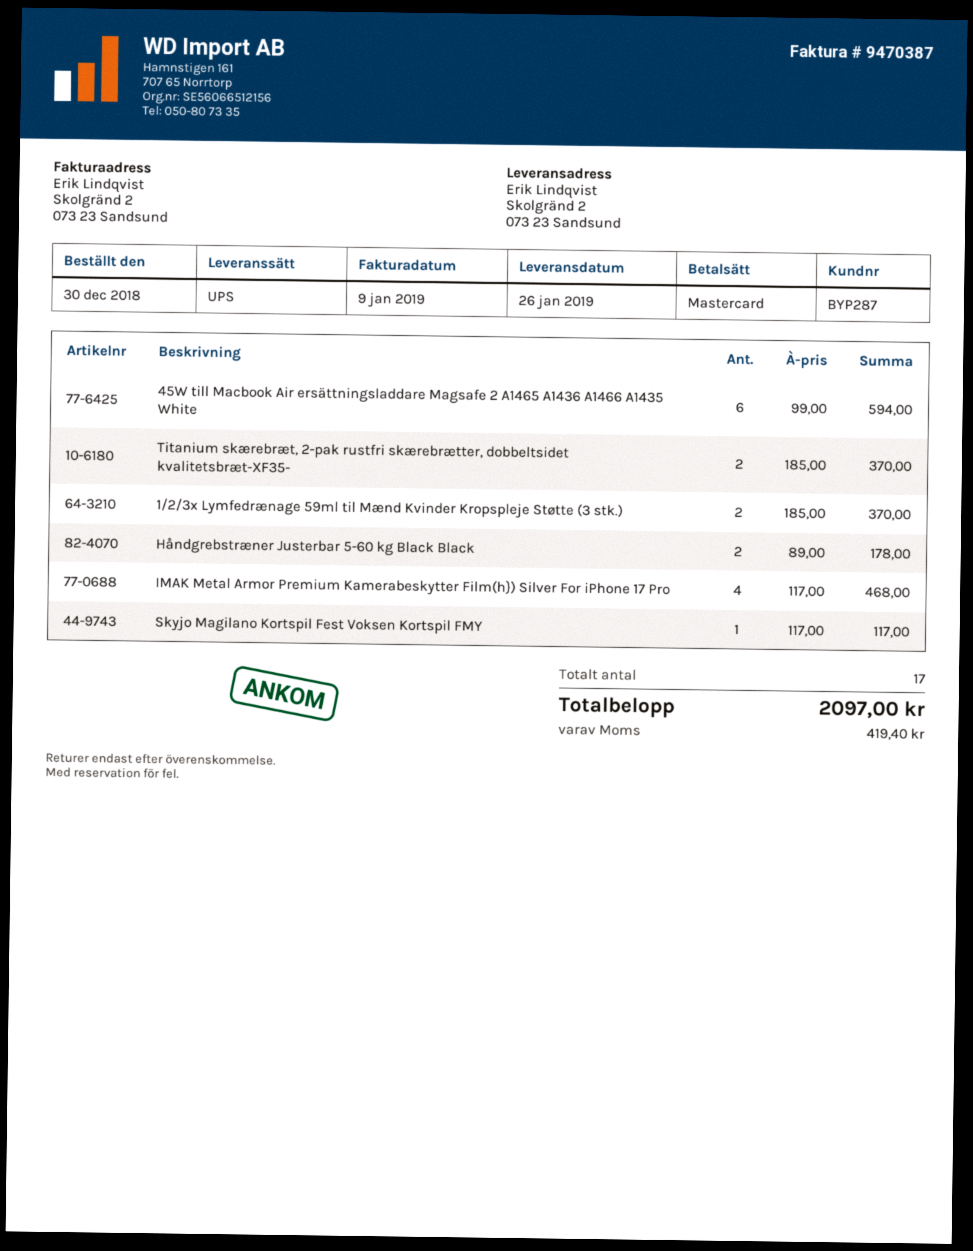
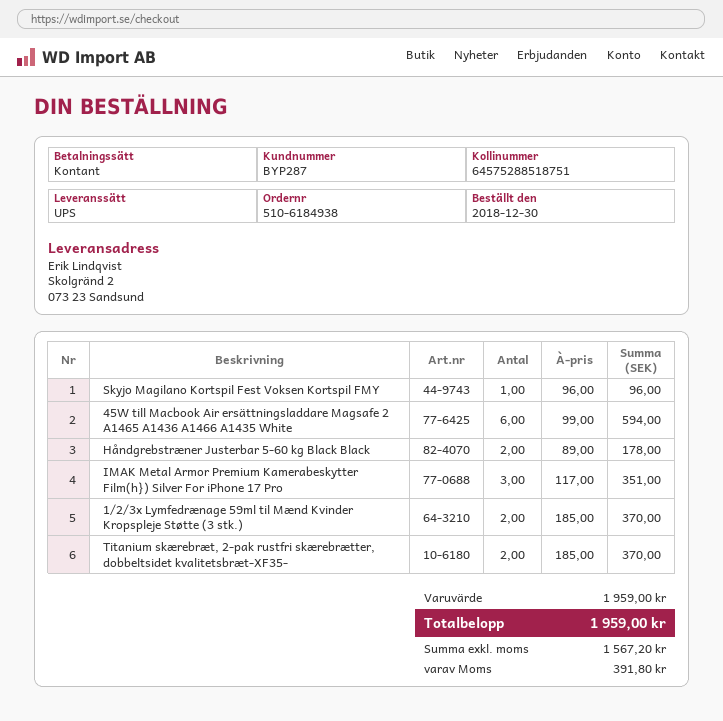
payment method: Mastercard -> cash
IMAK Metal Armor Premium Kamerabeskytter Film(h}) Silver For iPhone 17 Pro: 4 x 117.00 = 468.00 -> 3 x 117.00 = 351.00
Skyjo Magilano Kortspil Fest Voksen Kortspil FMY: 1 x 117.00 = 117.00 -> 1 x 96.00 = 96.00
tax: 419.40 -> 391.80
total: 2097.00 -> 1959.00

